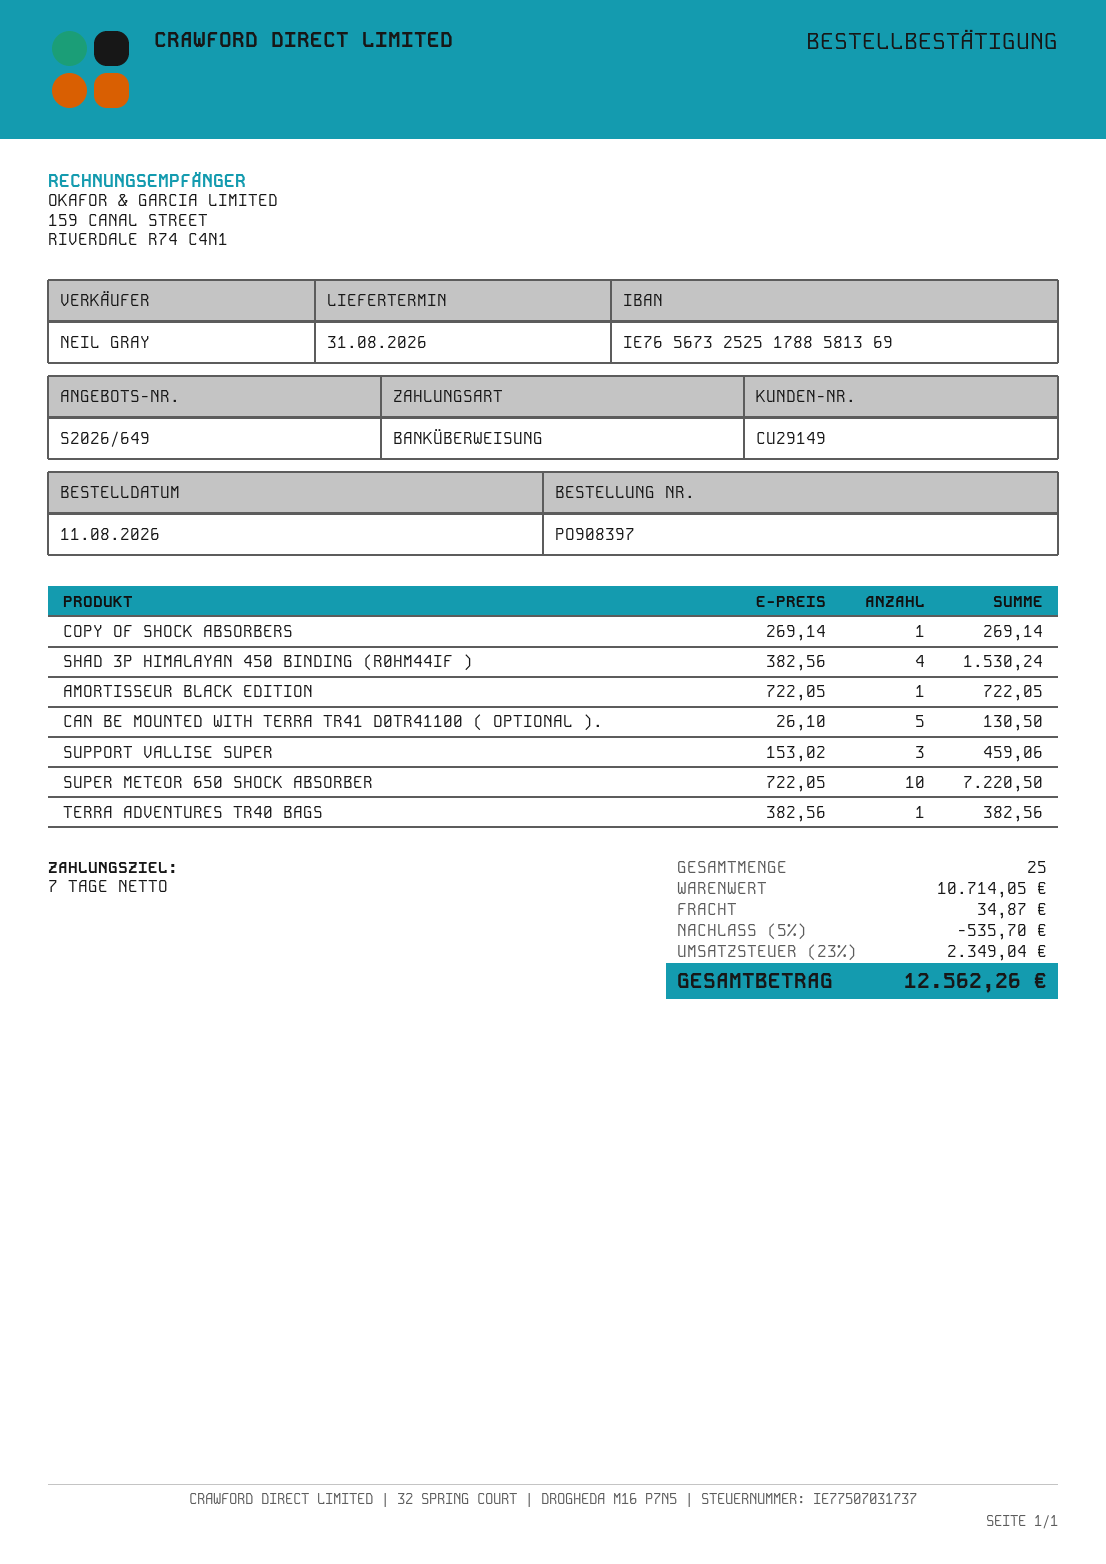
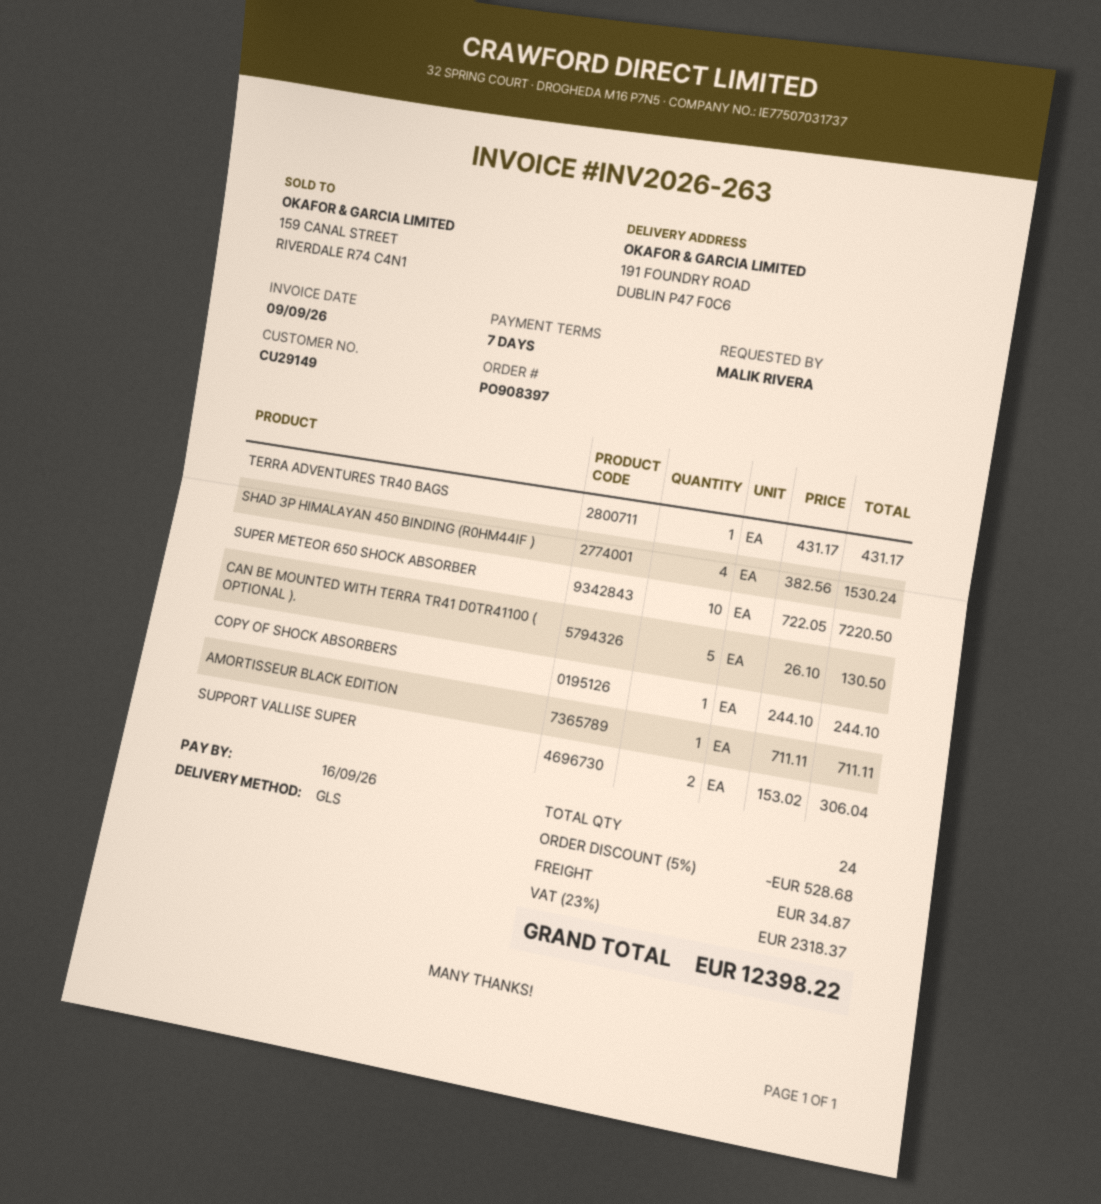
COPY OF SHOCK ABSORBERS: 1 x 269.14 = 269.14 -> 1 x 244.10 = 244.10
AMORTISSEUR BLACK EDITION: 1 x 722.05 = 722.05 -> 1 x 711.11 = 711.11
SUPPORT VALLISE SUPER: 3 x 153.02 = 459.06 -> 2 x 153.02 = 306.04
TERRA ADVENTURES TR40 BAGS: 1 x 382.56 = 382.56 -> 1 x 431.17 = 431.17
total quantity: 25 -> 24
discount: 5% = 535.70 -> 5% = 528.68
tax: 23% = 2349.04 -> 23% = 2318.37
total: 12562.26 -> 12398.22

